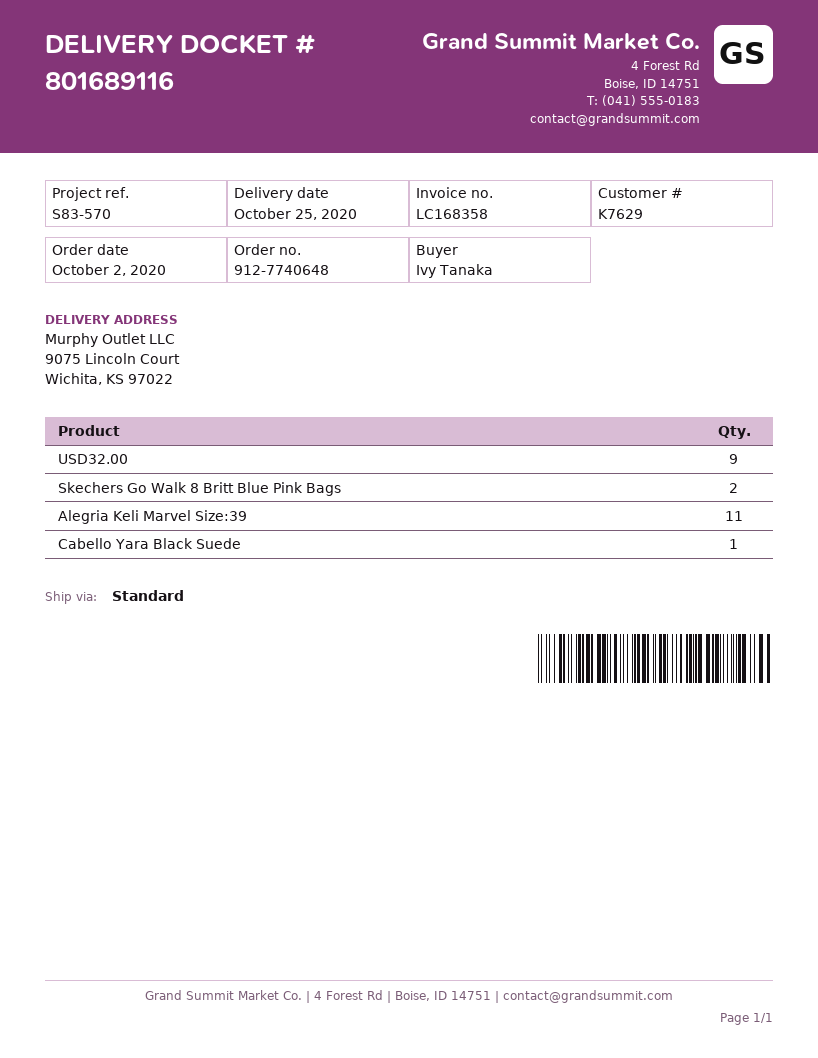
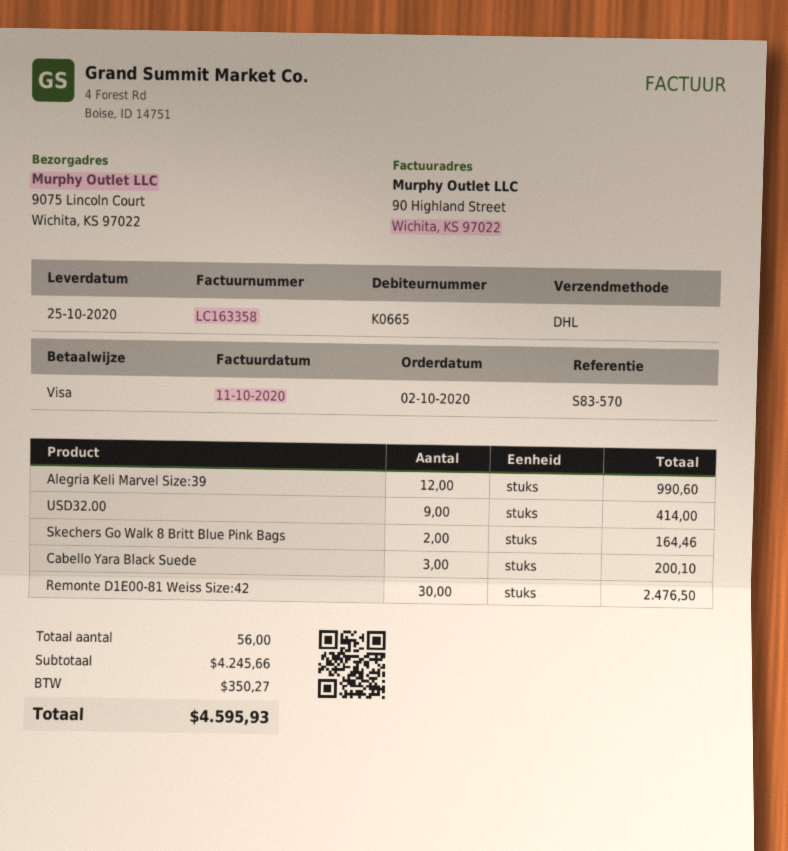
invoice number: LC168358 -> LC163358
customer number: K7629 -> K0665
shipping method: standard -> DHL
Alegria Keli Marvel Size:39: 11 -> 12
Cabello Yara Black Suede: 1 -> 3
Remonte D1E00-81 Weiss Size:42: none -> 30

